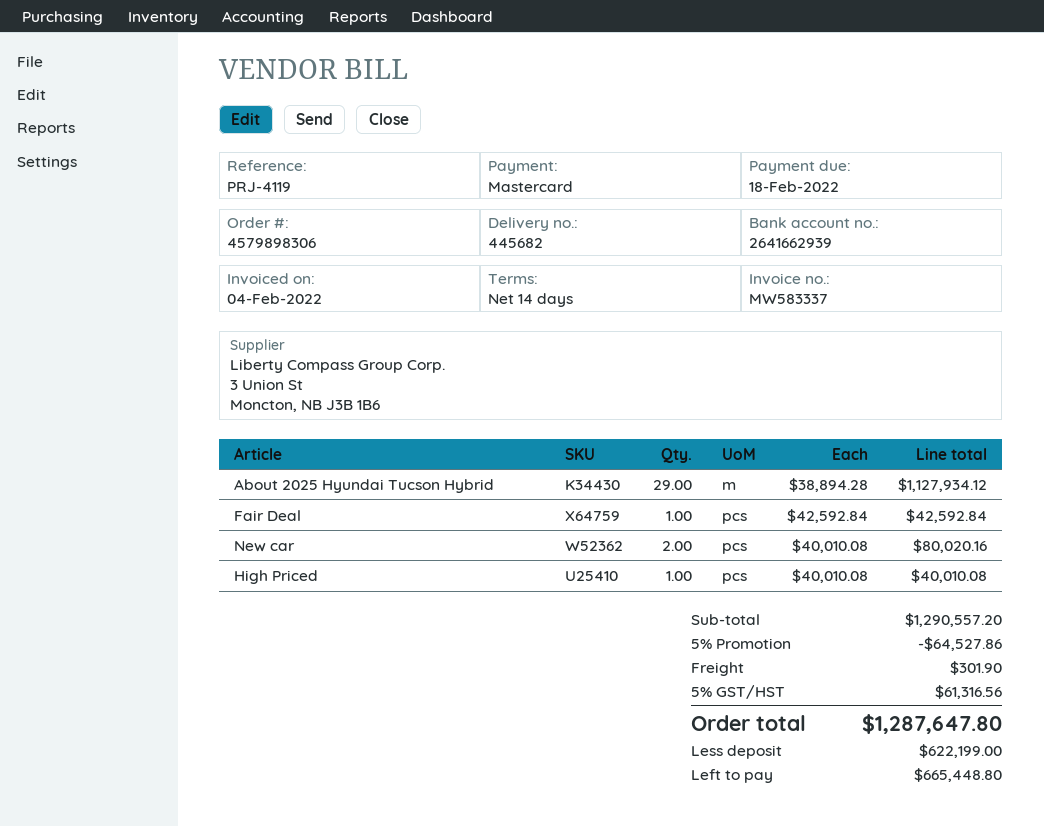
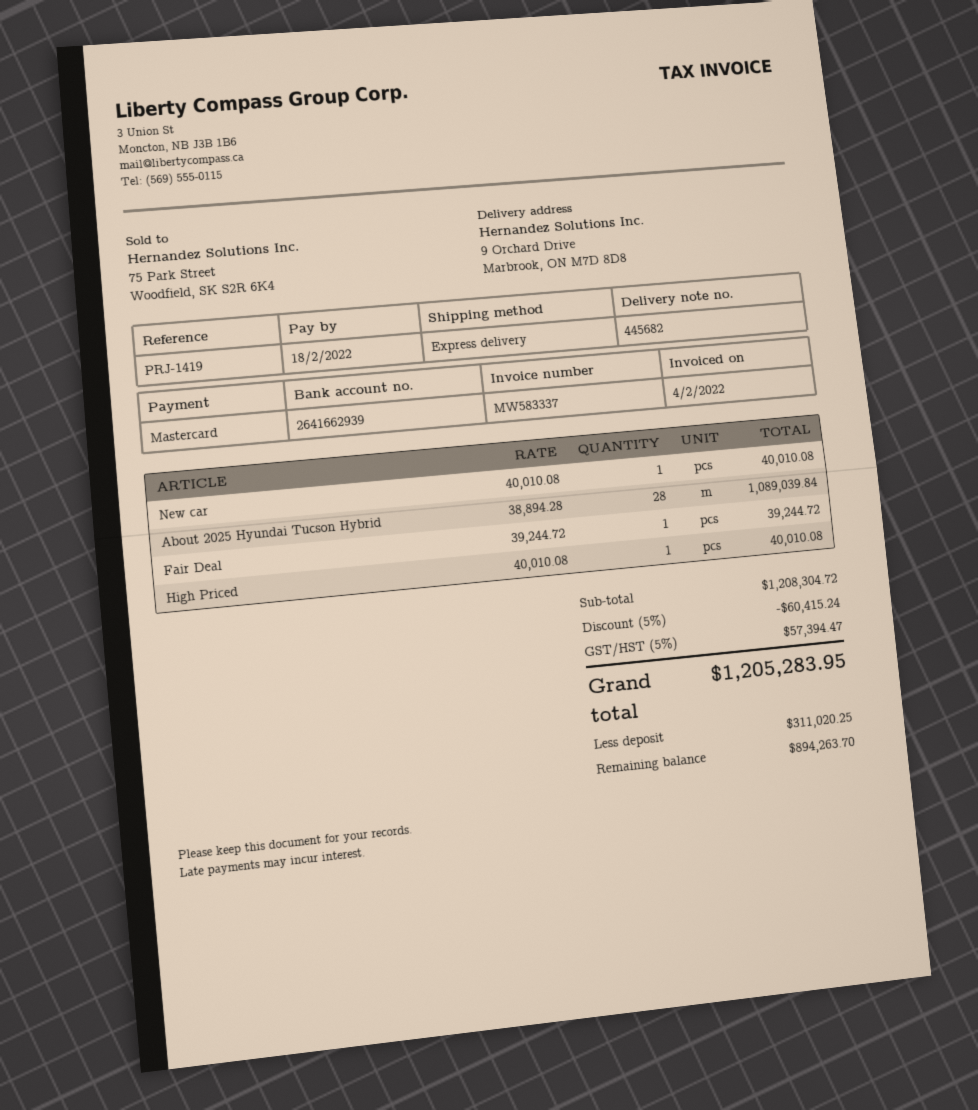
reference: PRJ-4119 -> PRJ-1419
About 2025 Hyundai Tucson Hybrid: 29 x 38894.28 = 1127934.12 -> 28 x 38894.28 = 1089039.84
Fair Deal: 1 x 42592.84 = 42592.84 -> 1 x 39244.72 = 39244.72
New car: 2 x 40010.08 = 80020.16 -> 1 x 40010.08 = 40010.08
subtotal: 1290557.20 -> 1208304.72
discount: 5% = 64527.86 -> 5% = 60415.24
shipping: 301.90 -> none
tax: 5% = 61316.56 -> 5% = 57394.47
total: 1287647.80 -> 1205283.95
deposit: 622199.00 -> 311020.25
balance: 665448.80 -> 894263.70

